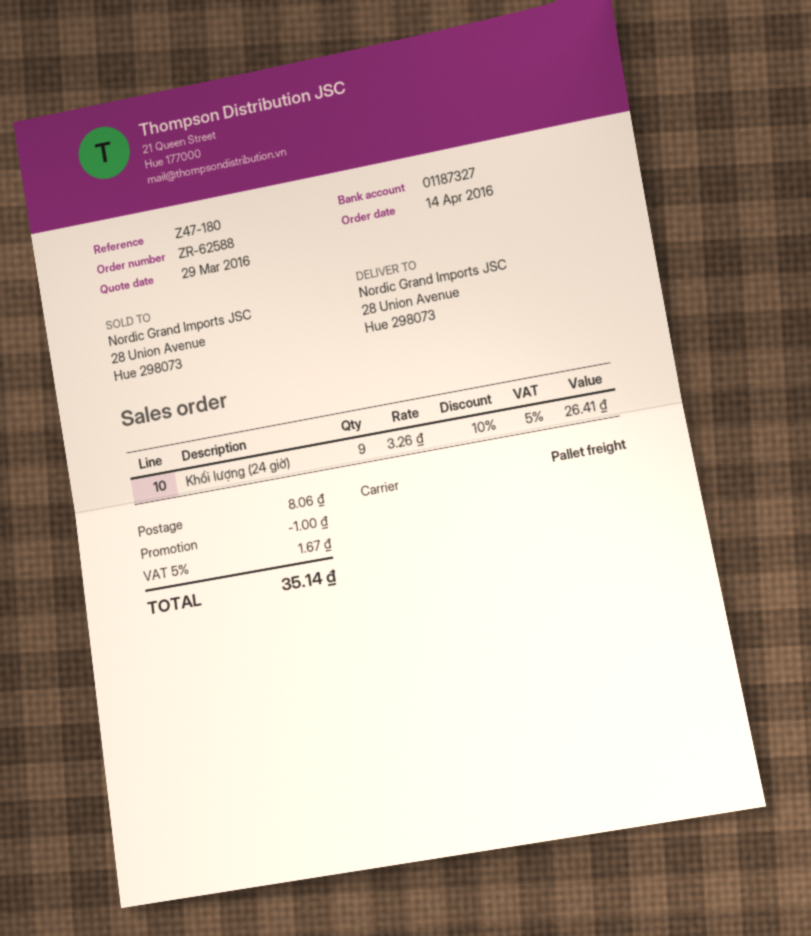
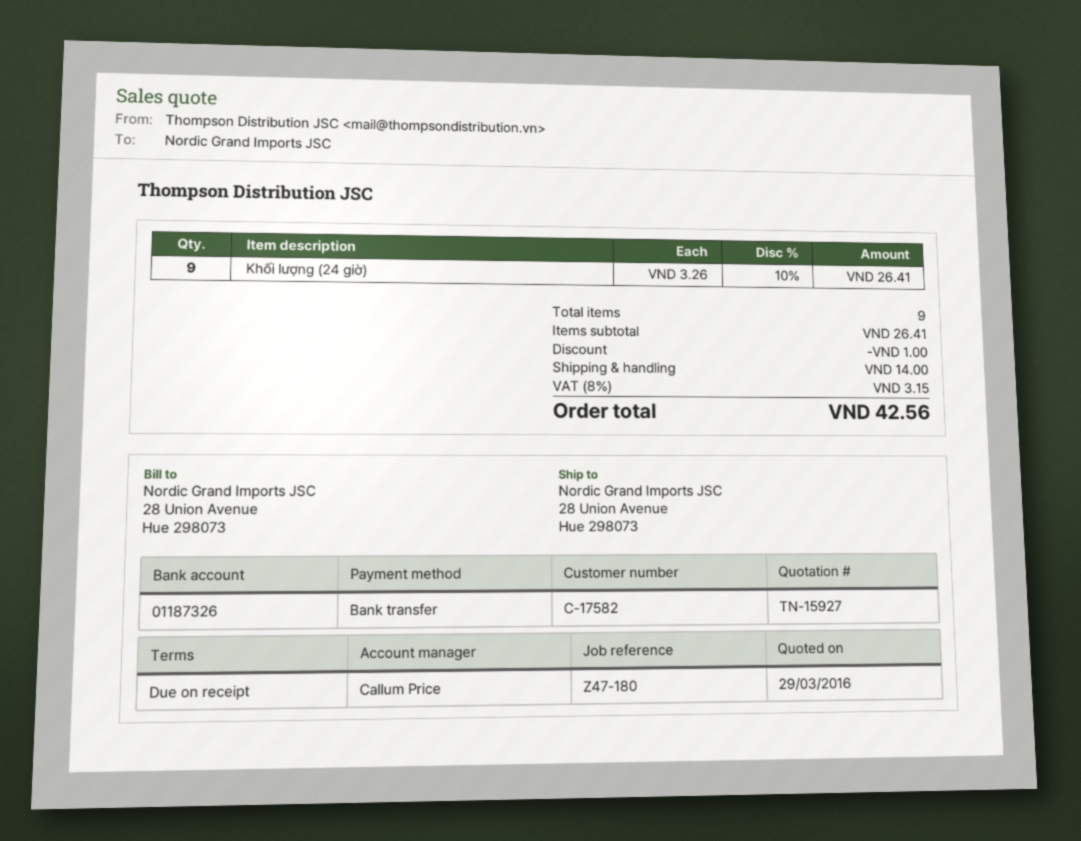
bank account: 01187327 -> 01187326
shipping: 8.06 -> 14.00
tax: 5% = 1.67 -> 8% = 3.15
total: 35.14 -> 42.56

